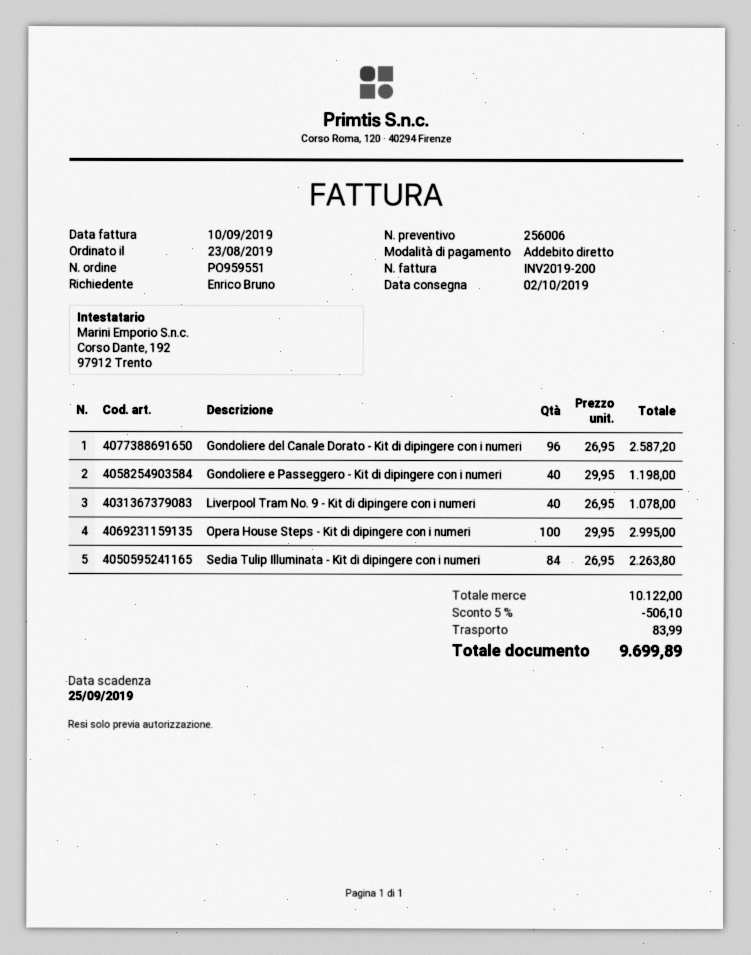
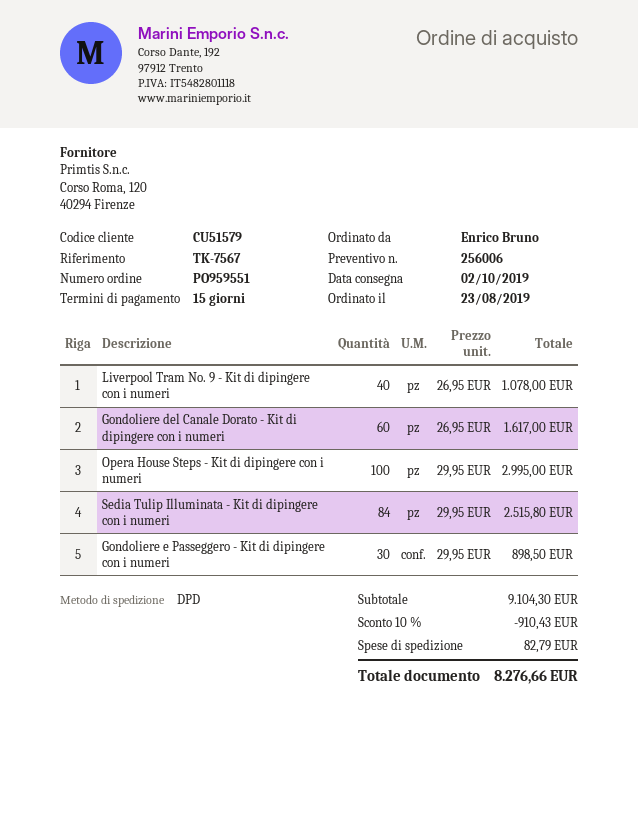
Gondoliere del Canale Dorato - Kit di dipingere con i numeri: 96 x 26.95 = 2587.20 -> 60 x 26.95 = 1617.00
Gondoliere e Passeggero - Kit di dipingere con i numeri: 40 x 29.95 = 1198.00 -> 30 x 29.95 = 898.50
Sedia Tulip Illuminata - Kit di dipingere con i numeri: 84 x 26.95 = 2263.80 -> 84 x 29.95 = 2515.80
subtotal: 10122.00 -> 9104.30
discount: 5% = 506.10 -> 10% = 910.43
shipping: 83.99 -> 82.79
total: 9699.89 -> 8276.66

